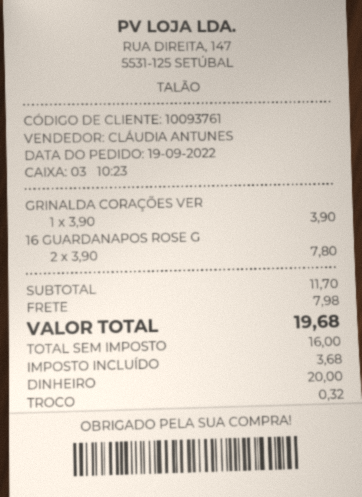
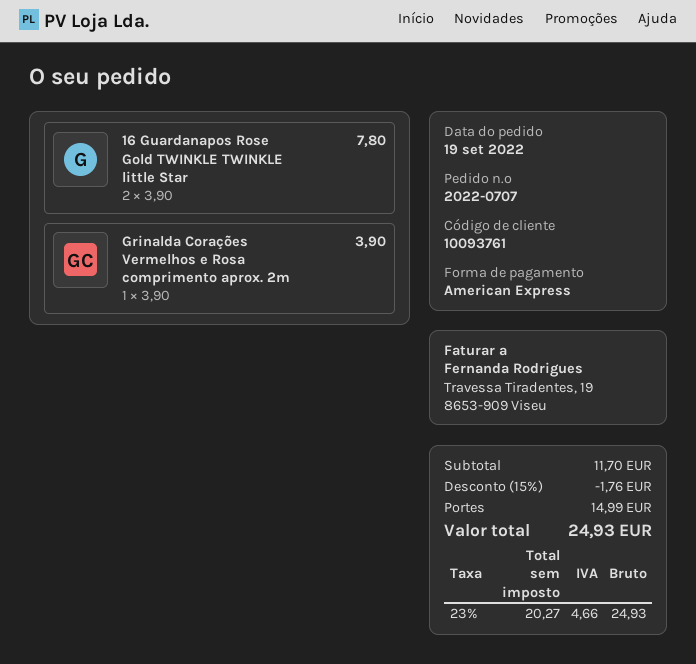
payment method: cash -> American Express
discount: none -> 15% = 1.76
shipping: 7.98 -> 14.99
net: 16.00 -> 20.27
tax: 3.68 -> 4.66
total: 19.68 -> 24.93

